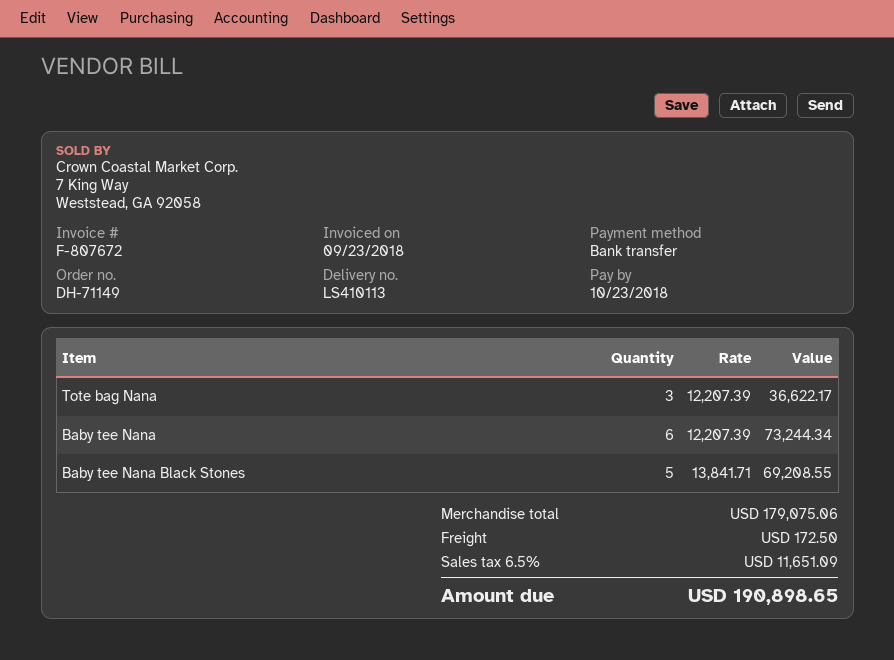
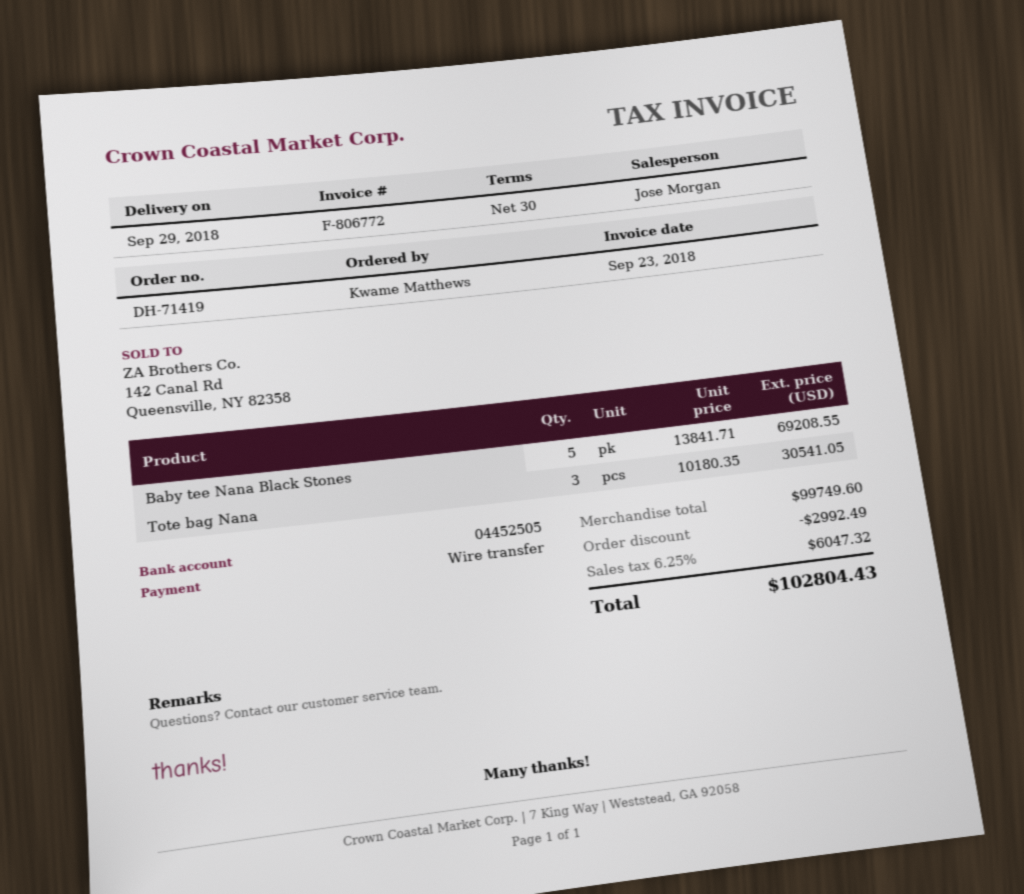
order number: DH-71149 -> DH-71419
invoice number: F-807672 -> F-806772
Tote bag Nana: 3 x 12207.39 = 36622.17 -> 3 x 10180.35 = 30541.05
Baby tee Nana: 6 x 12207.39 = 73244.34 -> none
subtotal: 179075.06 -> 99749.60
discount: none -> 2992.49
shipping: 172.50 -> none
tax: 6.5% = 11651.09 -> 6.25% = 6047.32
total: 190898.65 -> 102804.43

